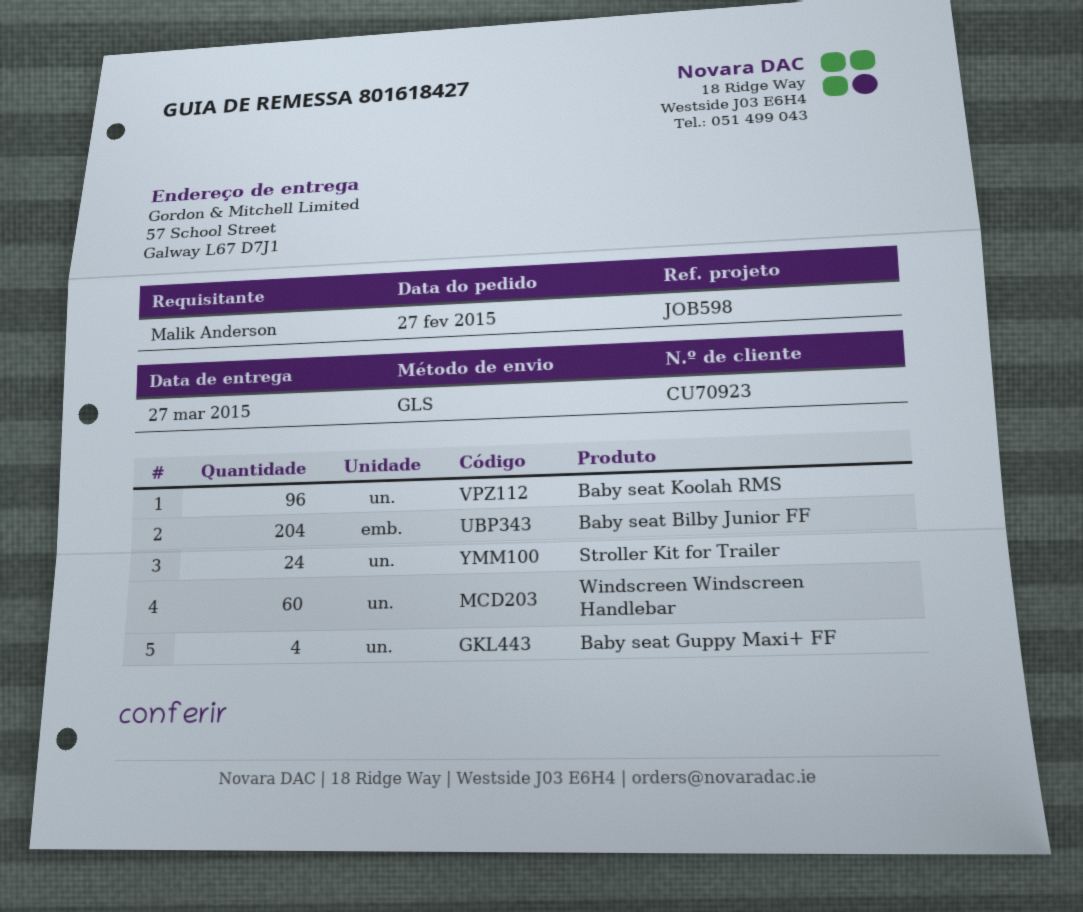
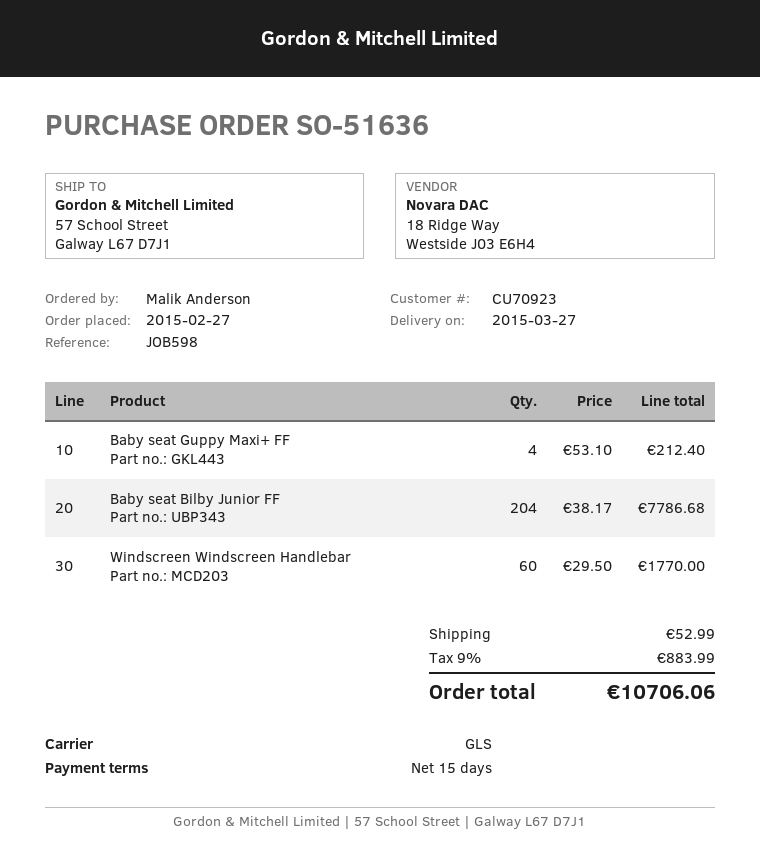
Baby seat Koolah RMS: 96 -> none
Stroller Kit for Trailer: 24 -> none

